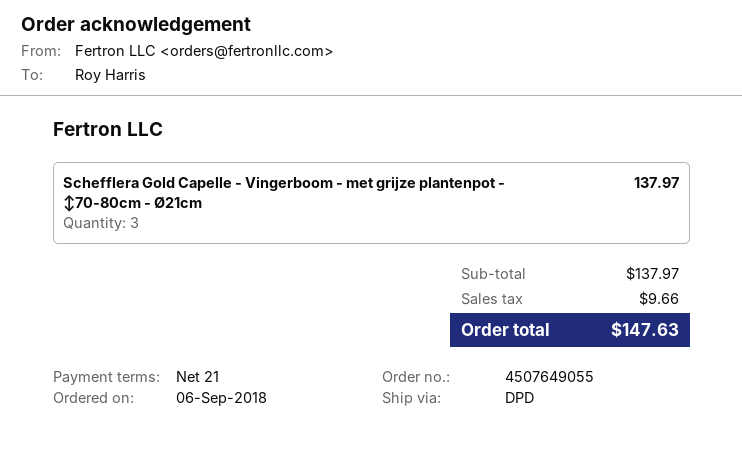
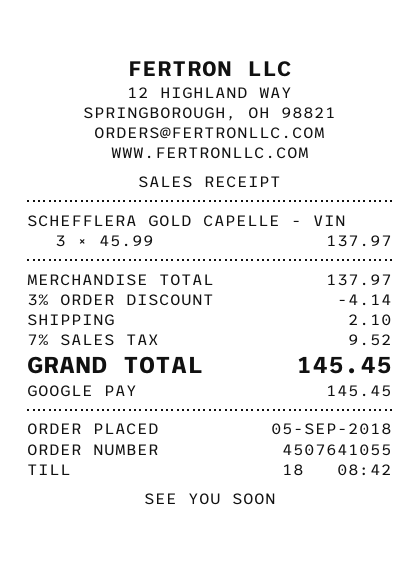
order number: 4507649055 -> 4507641055
order date: 2018-09-06 -> 2018-09-05
discount: none -> 3% = 4.14
shipping: none -> 2.10
tax: 9.66 -> 9.52
total: 147.63 -> 145.45

